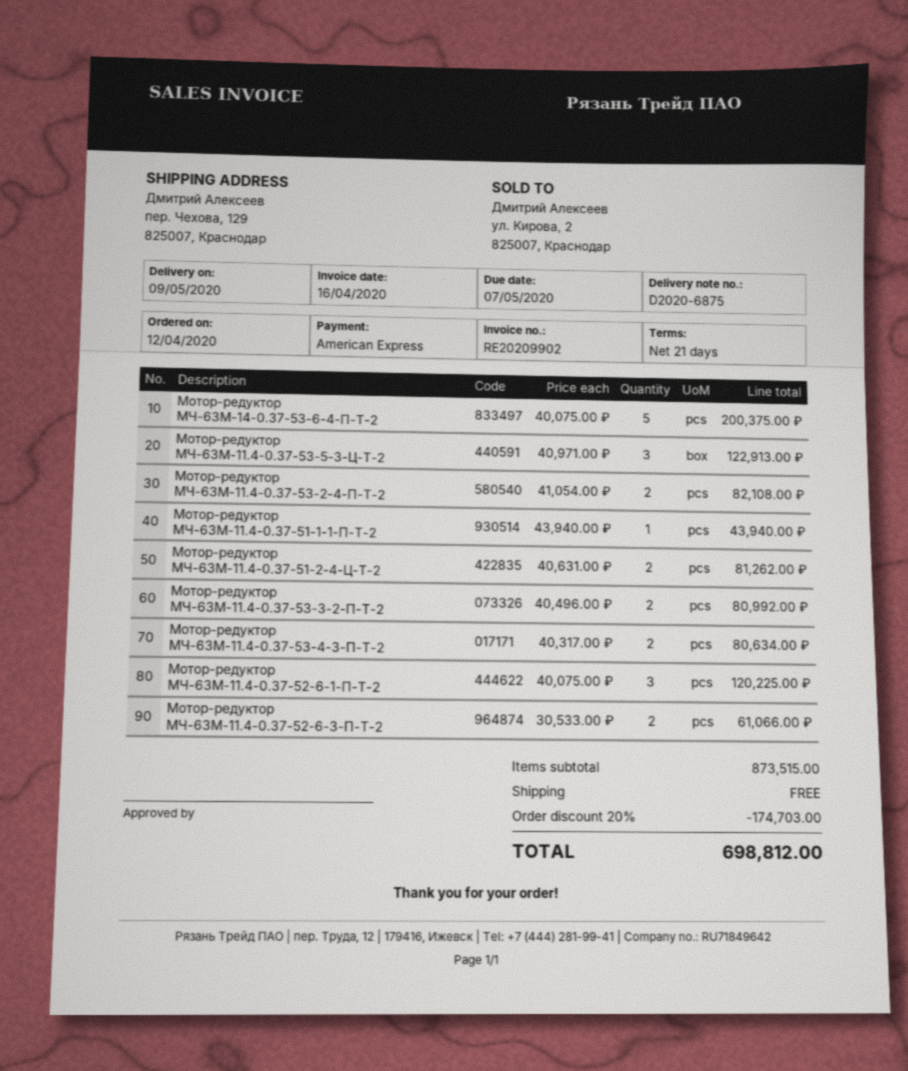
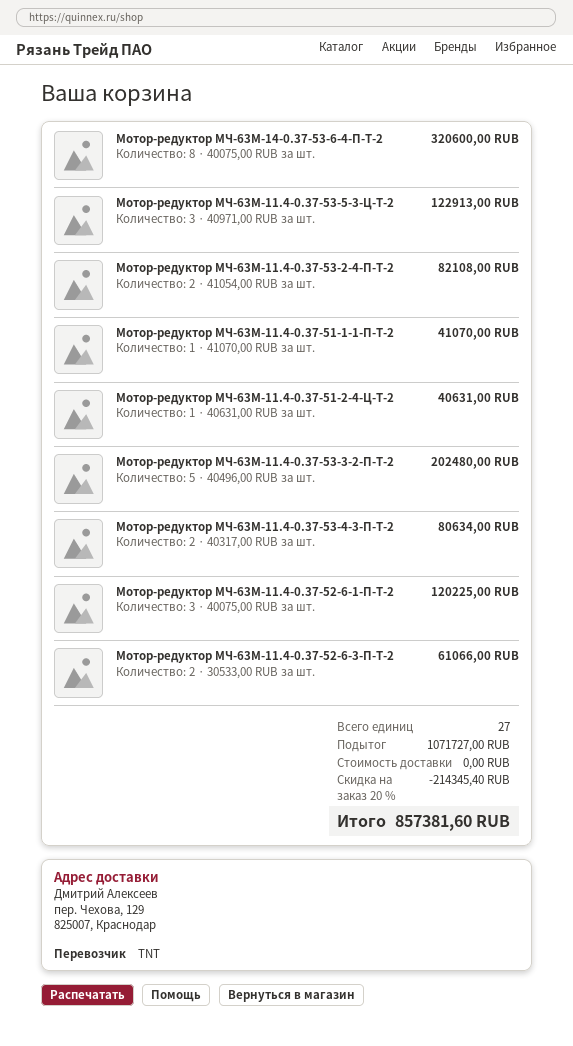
Мотор-редуктор МЧ-63М-14-0.37-53-6-4-П-Т-2: 5 x 40075.00 = 200375.00 -> 8 x 40075.00 = 320600.00
Мотор-редуктор МЧ-63М-11.4-0.37-51-1-1-П-Т-2: 1 x 43940.00 = 43940.00 -> 1 x 41070.00 = 41070.00
Мотор-редуктор МЧ-63М-11.4-0.37-51-2-4-Ц-Т-2: 2 x 40631.00 = 81262.00 -> 1 x 40631.00 = 40631.00
Мотор-редуктор МЧ-63М-11.4-0.37-53-3-2-П-Т-2: 2 x 40496.00 = 80992.00 -> 5 x 40496.00 = 202480.00
subtotal: 873515.00 -> 1071727.00
discount: 20% = 174703.00 -> 20% = 214345.40
total: 698812.00 -> 857381.60

